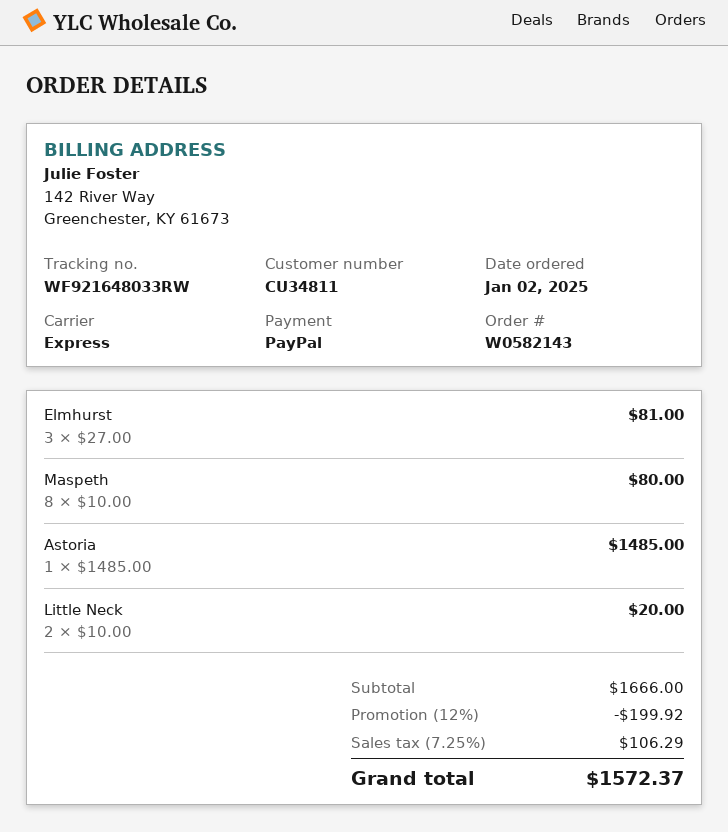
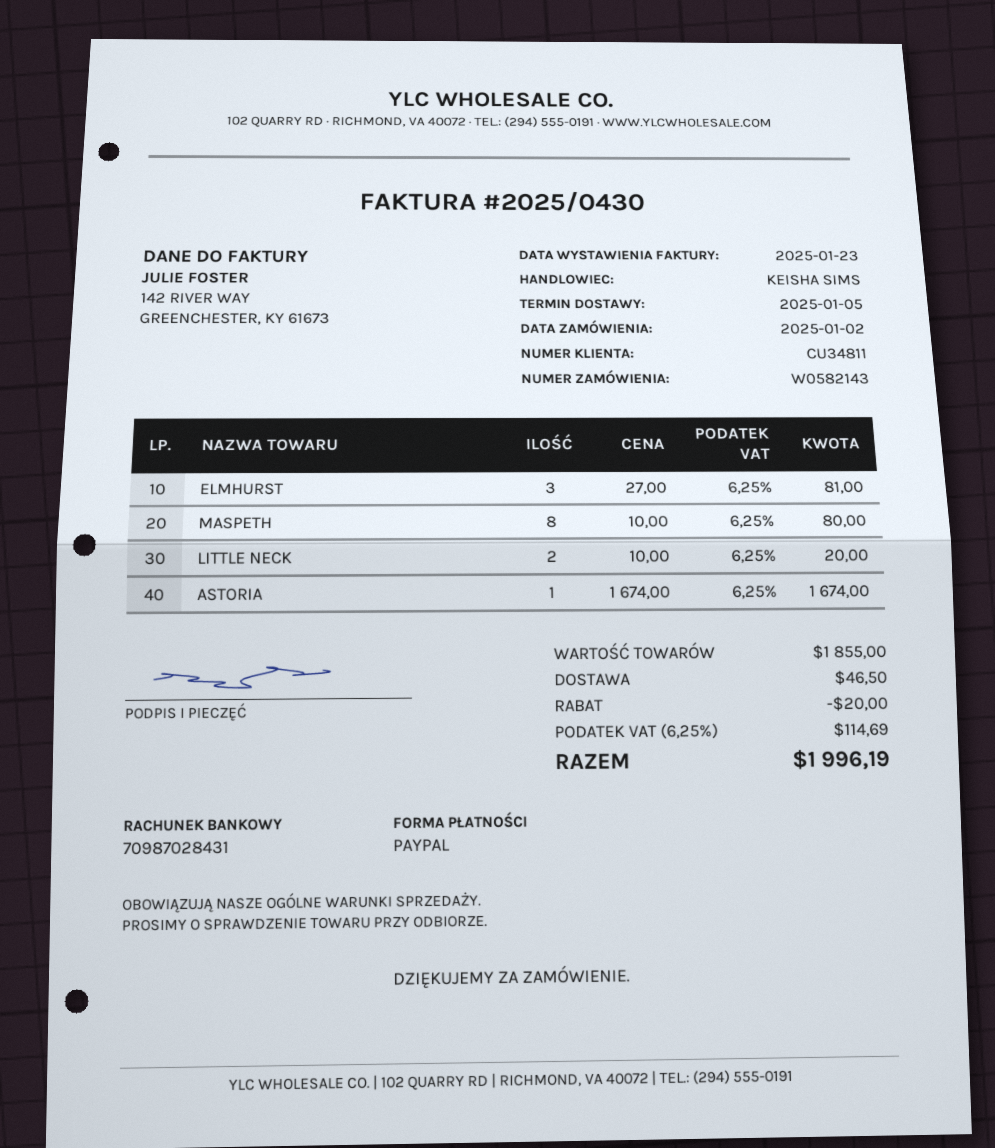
Astoria: 1 x 1485.00 = 1485.00 -> 1 x 1674.00 = 1674.00
subtotal: 1666.00 -> 1855.00
discount: 199.92 -> 20.00
shipping: none -> 46.50
tax: 7.25% = 106.29 -> 6.25% = 114.69
total: 1572.37 -> 1996.19

